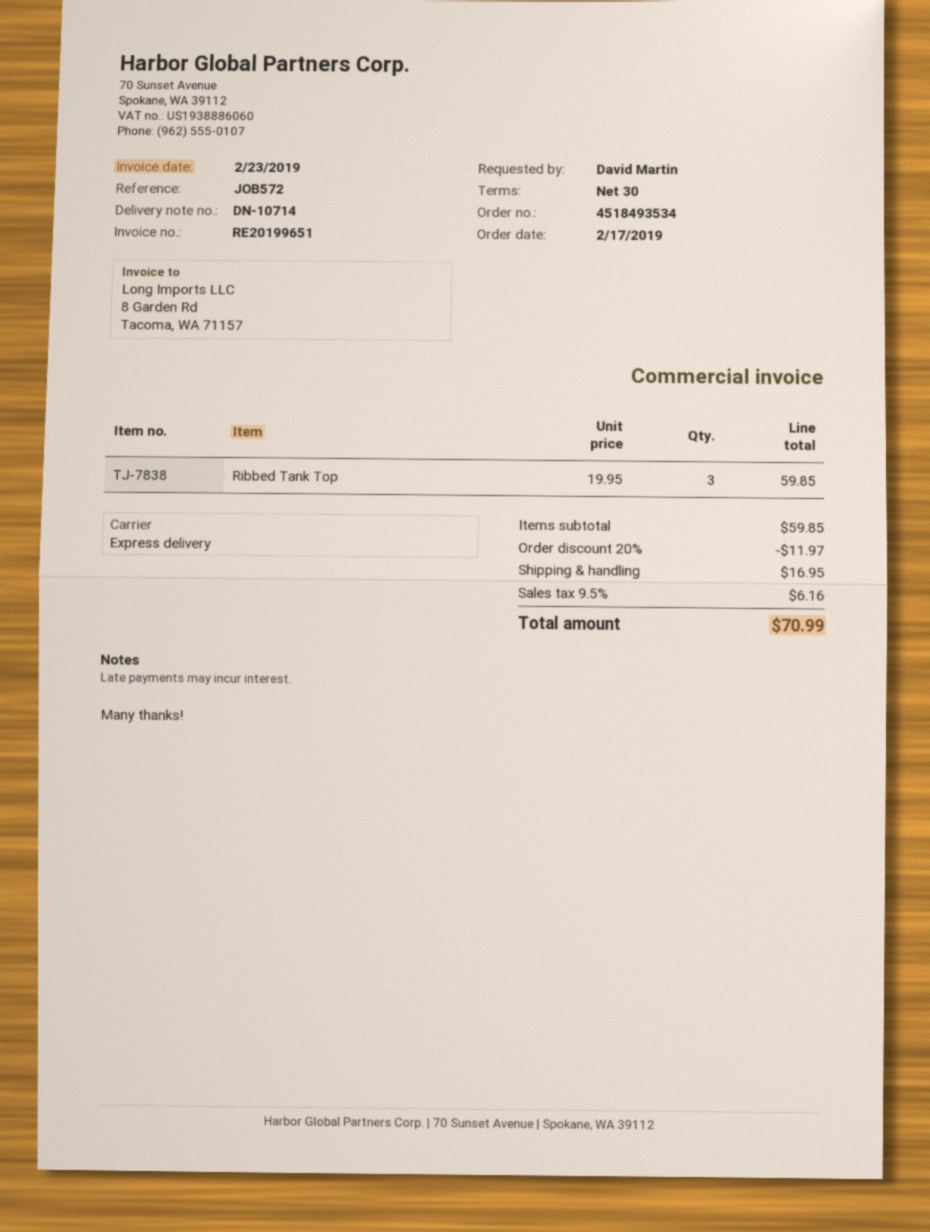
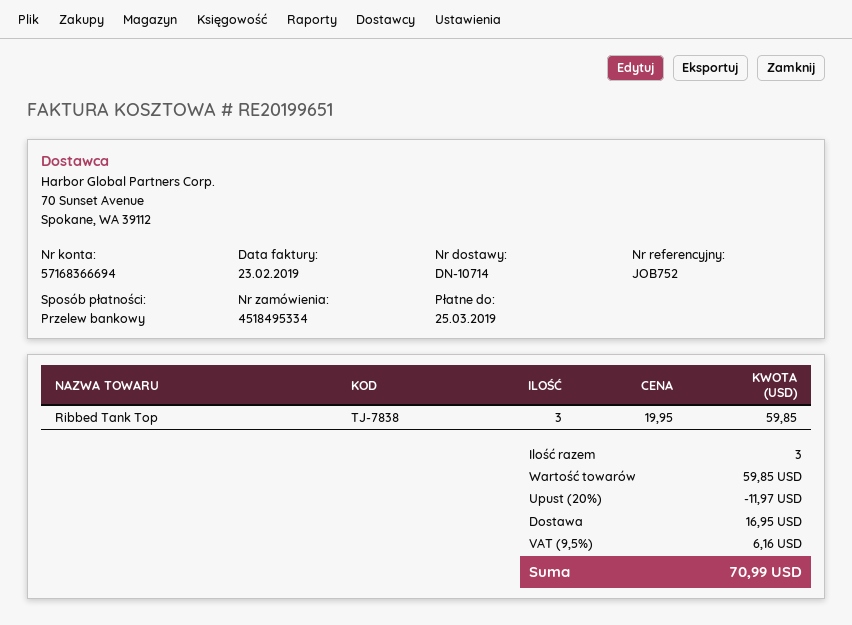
order number: 4518493534 -> 4518495334
reference: JOB572 -> JOB752

